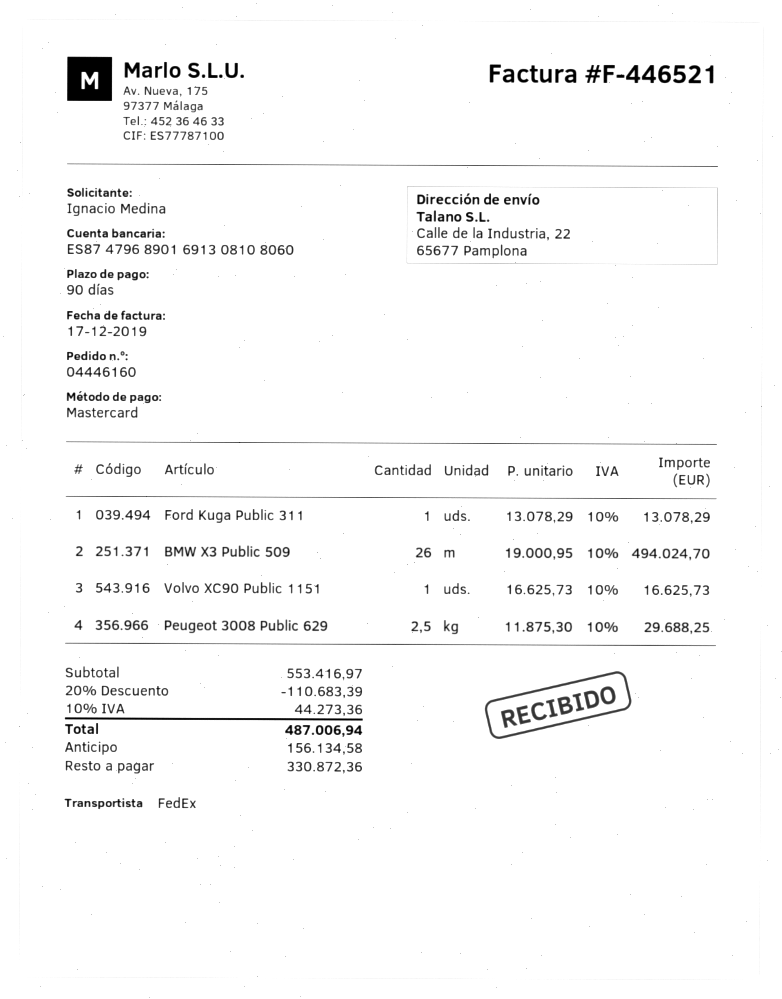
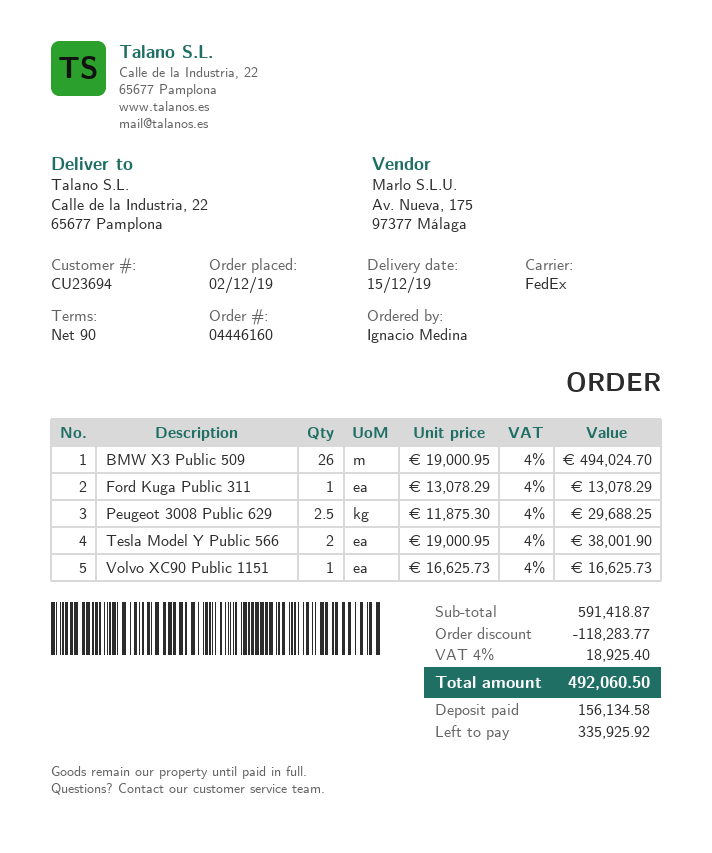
Tesla Model Y Public 566: none -> 2 x 19000.95 = 38001.90
subtotal: 553416.97 -> 591418.87
discount: 110683.39 -> 118283.77
tax: 10% = 44273.36 -> 4% = 18925.40
total: 487006.94 -> 492060.50
balance: 330872.36 -> 335925.92

